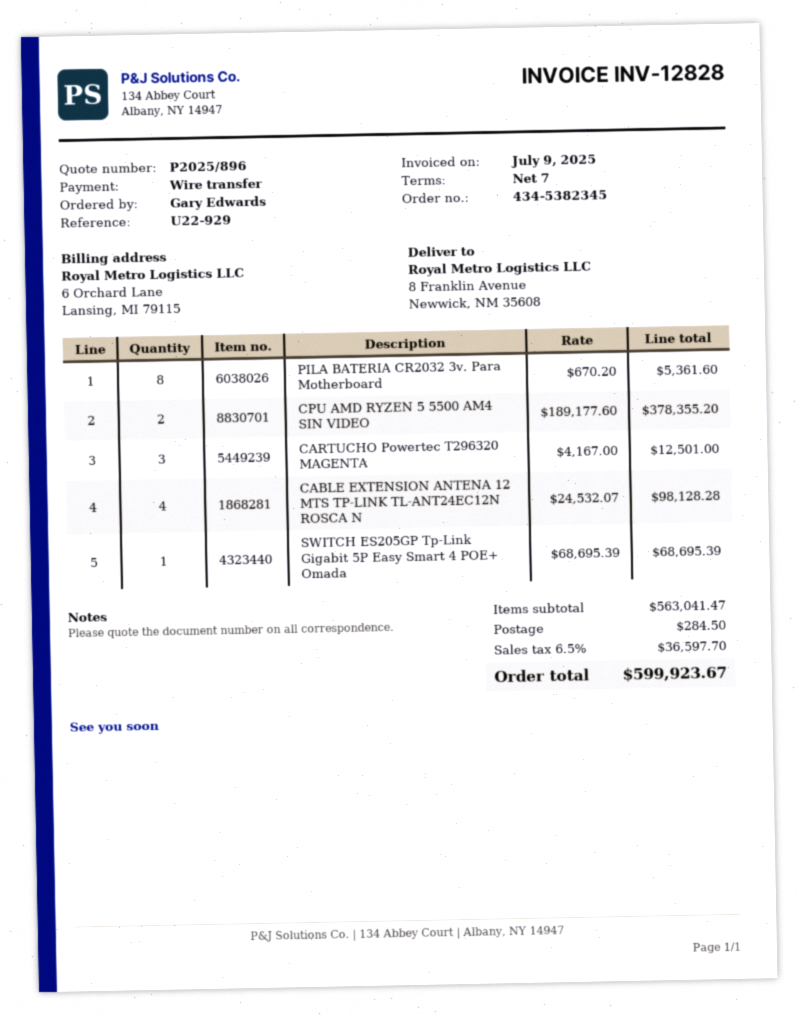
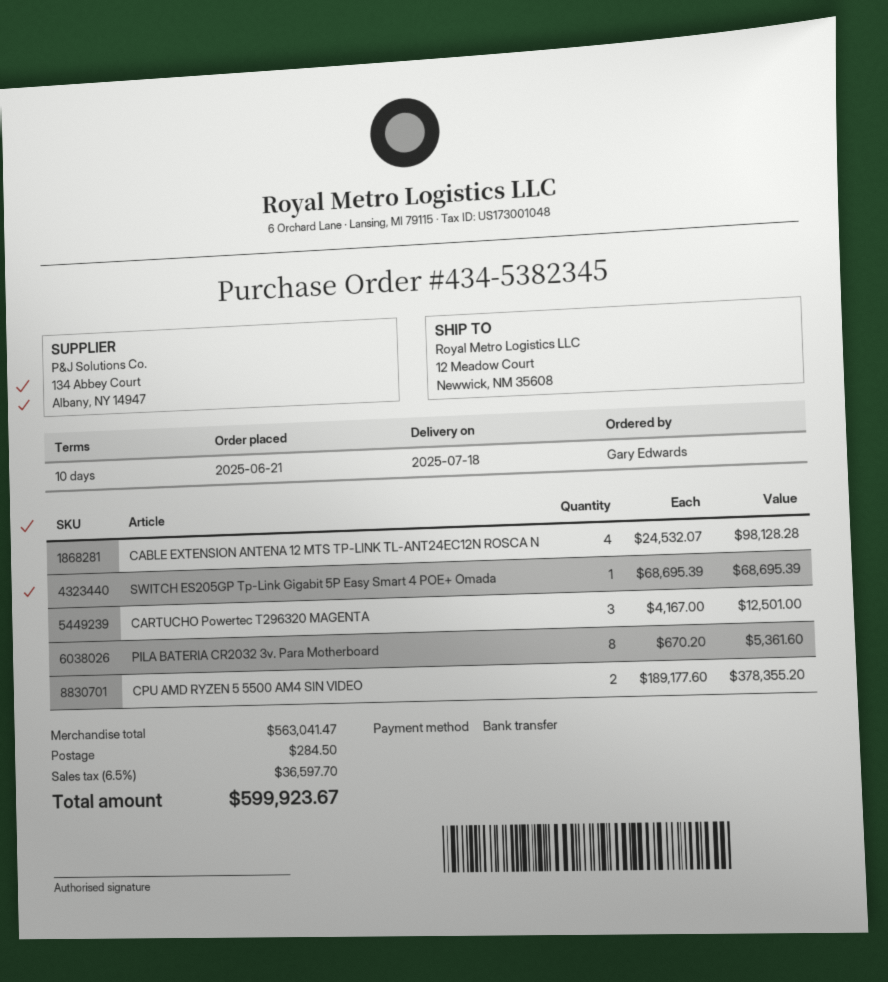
payment terms: 7 days -> 10 days
ship to: 8 Franklin Avenue, Newwick, NM 35608 -> 12 Meadow Court, Newwick, NM 35608

